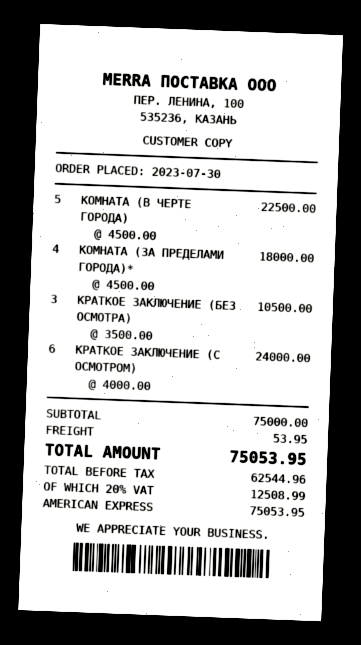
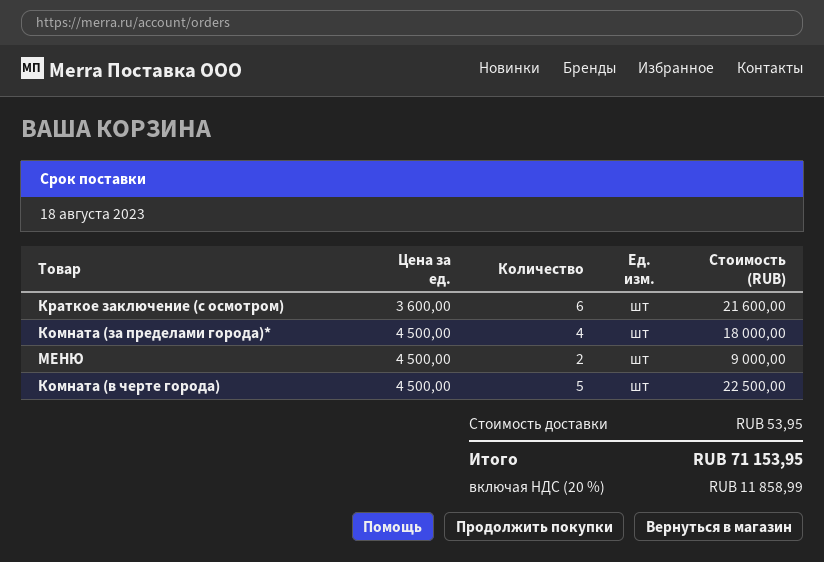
КРАТКОЕ ЗАКЛЮЧЕНИЕ (БЕЗ ОСМОТРА): 3 x 3500.00 = 10500.00 -> none
КРАТКОЕ ЗАКЛЮЧЕНИЕ (С ОСМОТРОМ): 6 x 4000.00 = 24000.00 -> 6 x 3600.00 = 21600.00
МЕНЮ: none -> 2 x 4500.00 = 9000.00
tax: 20% = 12508.99 -> 20% = 11858.99
total: 75053.95 -> 71153.95

